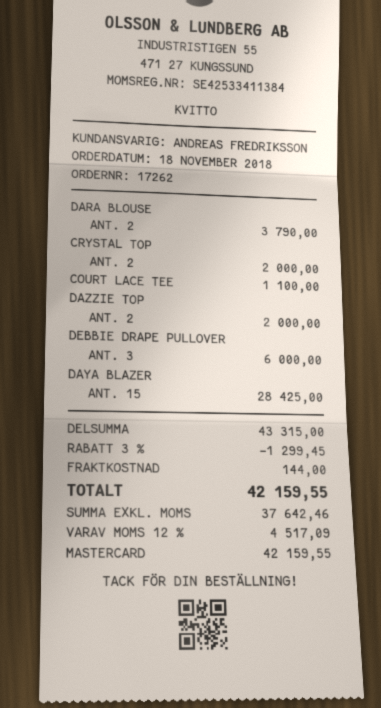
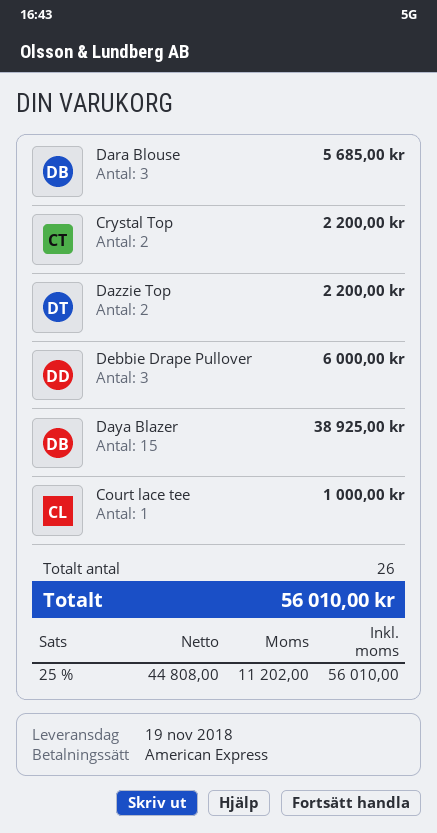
payment method: Mastercard -> American Express
DARA BLOUSE: 2 for 3790.00 -> 3 for 5685.00
CRYSTAL TOP: 2 for 2000.00 -> 2 for 2200.00
COURT LACE TEE: 1 for 1100.00 -> 1 for 1000.00
DAZZIE TOP: 2 for 2000.00 -> 2 for 2200.00
DAYA BLAZER: 15 for 28425.00 -> 15 for 38925.00
discount: 3% = 1299.45 -> none
shipping: 144.00 -> none
net: 37642.46 -> 44808.00
tax: 12% = 4517.09 -> 25% = 11202.00
total: 42159.55 -> 56010.00

